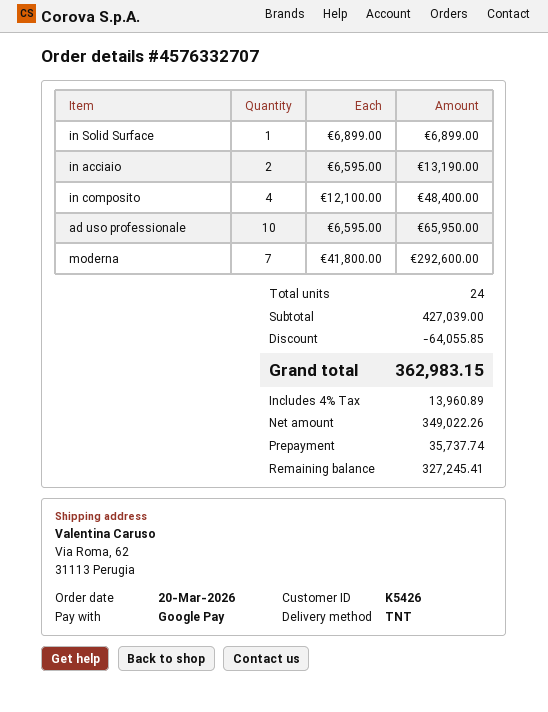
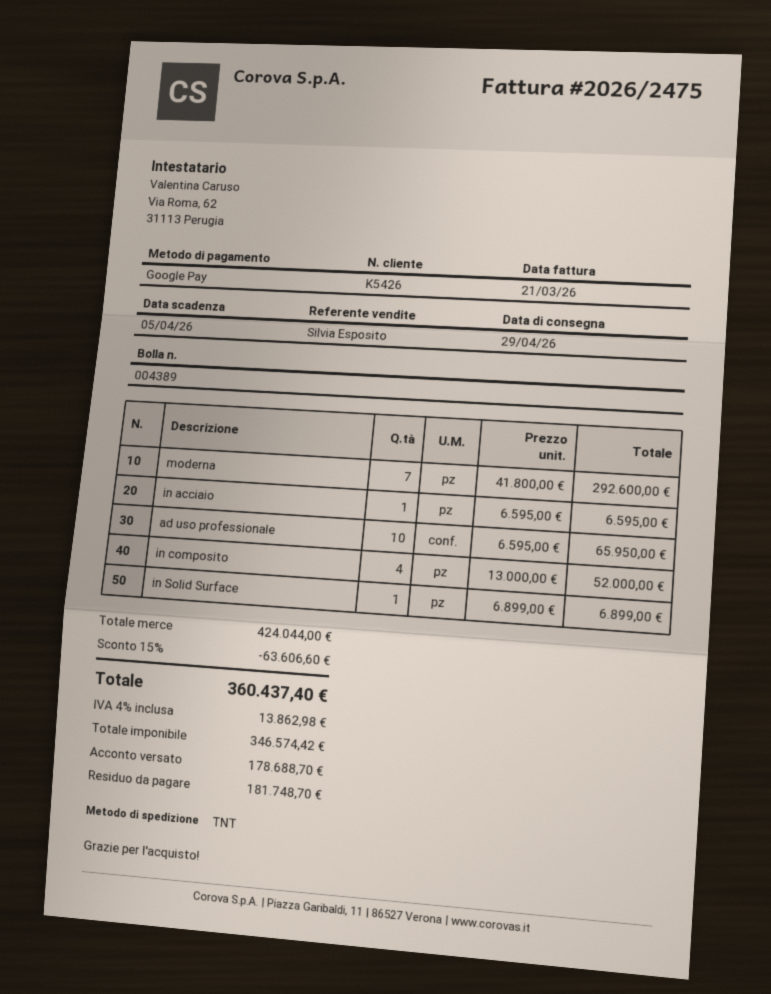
in acciaio: 2 x 6595.00 = 13190.00 -> 1 x 6595.00 = 6595.00
in composito: 4 x 12100.00 = 48400.00 -> 4 x 13000.00 = 52000.00
subtotal: 427039.00 -> 424044.00
discount: 64055.85 -> 63606.60
net: 349022.26 -> 346574.42
tax: 4% = 13960.89 -> 4% = 13862.98
total: 362983.15 -> 360437.40
deposit: 35737.74 -> 178688.70
balance: 327245.41 -> 181748.70

